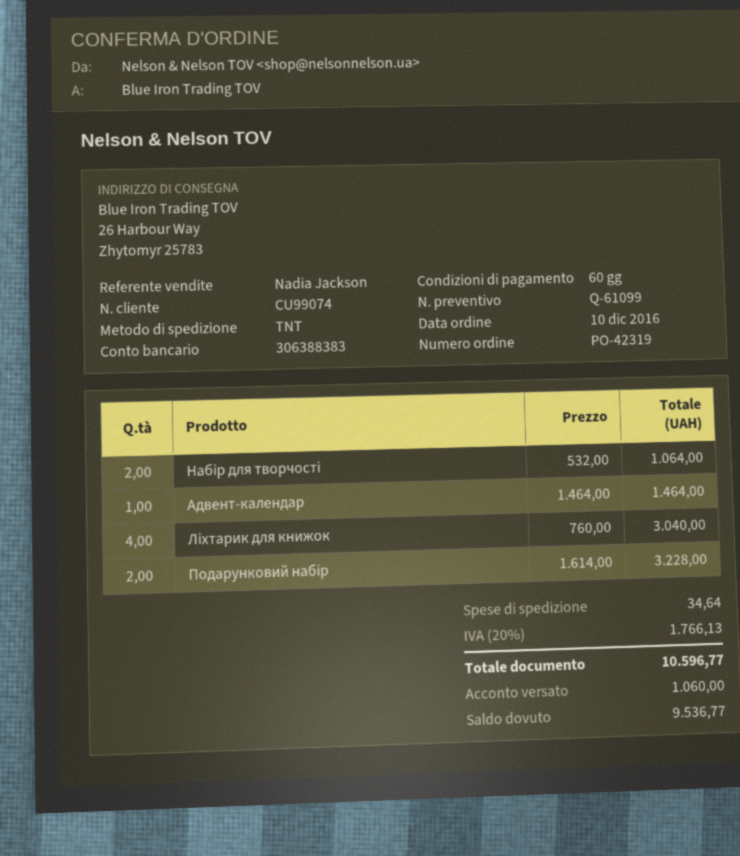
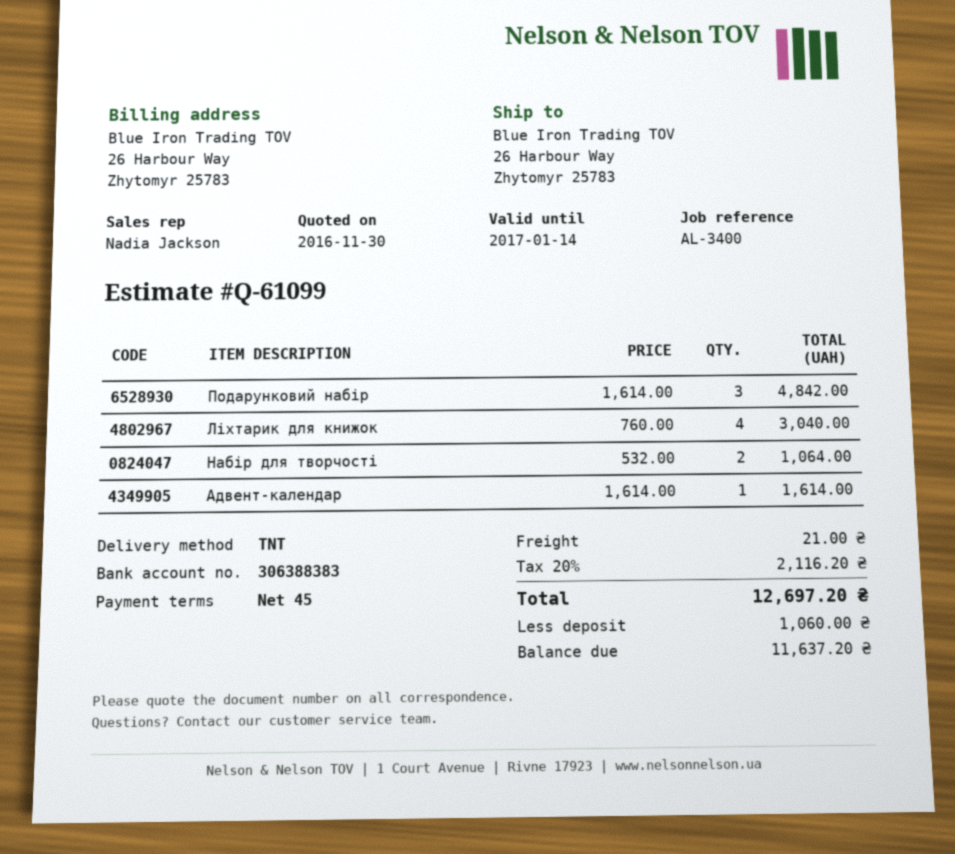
payment terms: 60 days -> 45 days
Адвент-календар: 1 x 1464.00 = 1464.00 -> 1 x 1614.00 = 1614.00
Подарунковий набір: 2 x 1614.00 = 3228.00 -> 3 x 1614.00 = 4842.00
shipping: 34.64 -> 21.00
tax: 20% = 1766.13 -> 20% = 2116.20
total: 10596.77 -> 12697.20
balance: 9536.77 -> 11637.20

